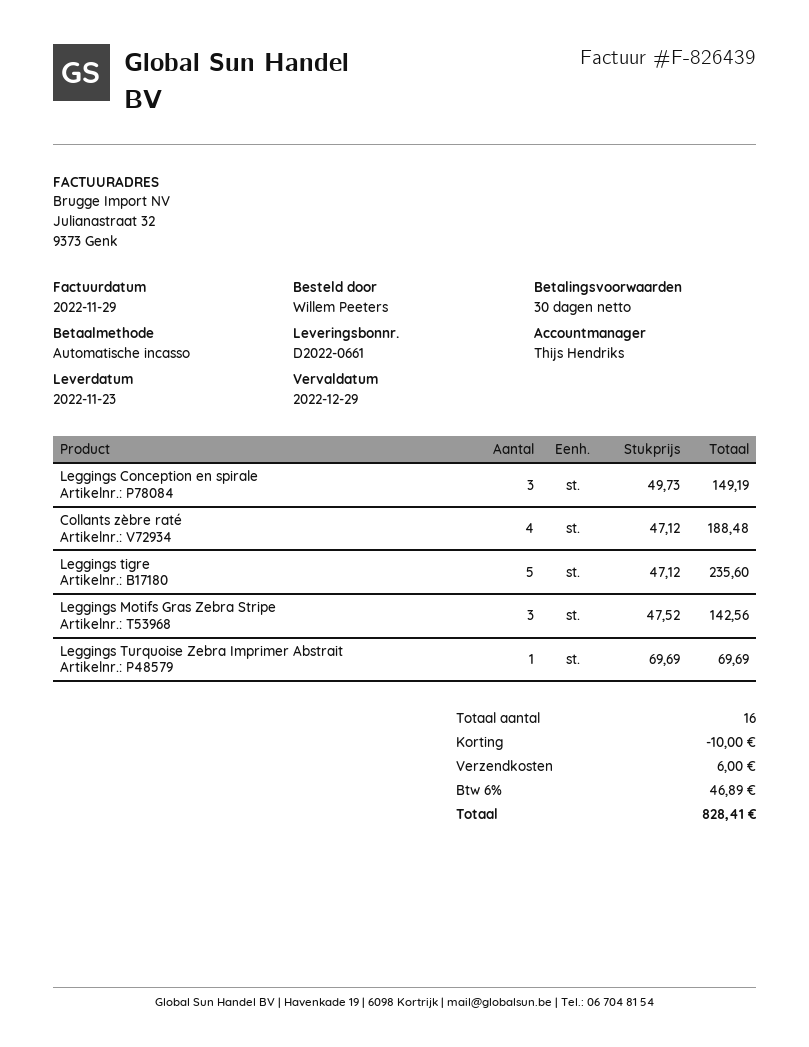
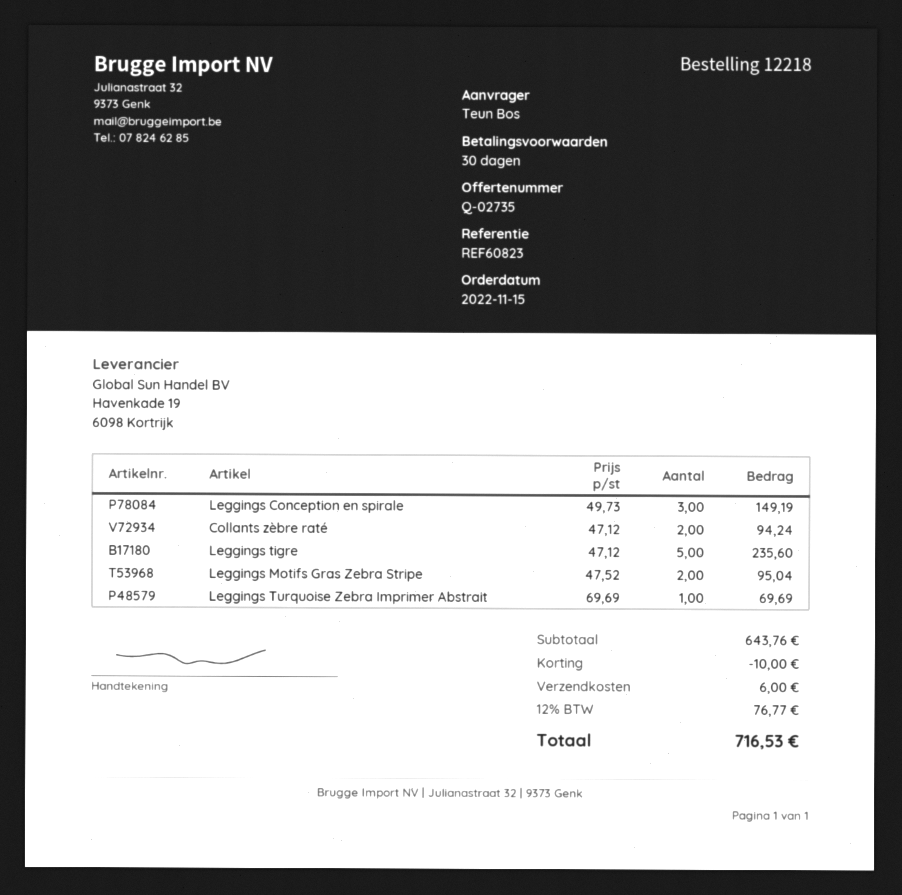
ordered by: Willem Peeters -> Teun Bos
Collants zèbre raté: 4 x 47.12 = 188.48 -> 2 x 47.12 = 94.24
Leggings Motifs Gras Zebra Stripe: 3 x 47.52 = 142.56 -> 2 x 47.52 = 95.04
tax: 6% = 46.89 -> 12% = 76.77
total: 828.41 -> 716.53

